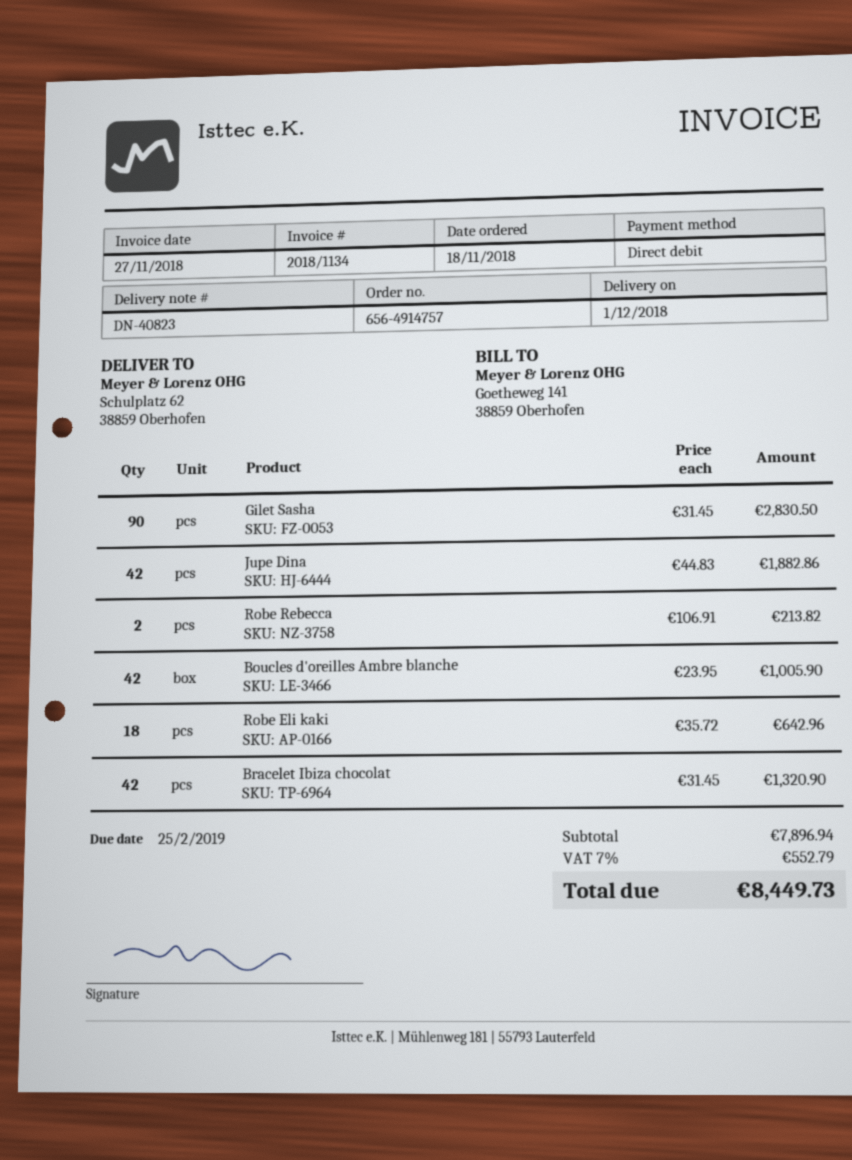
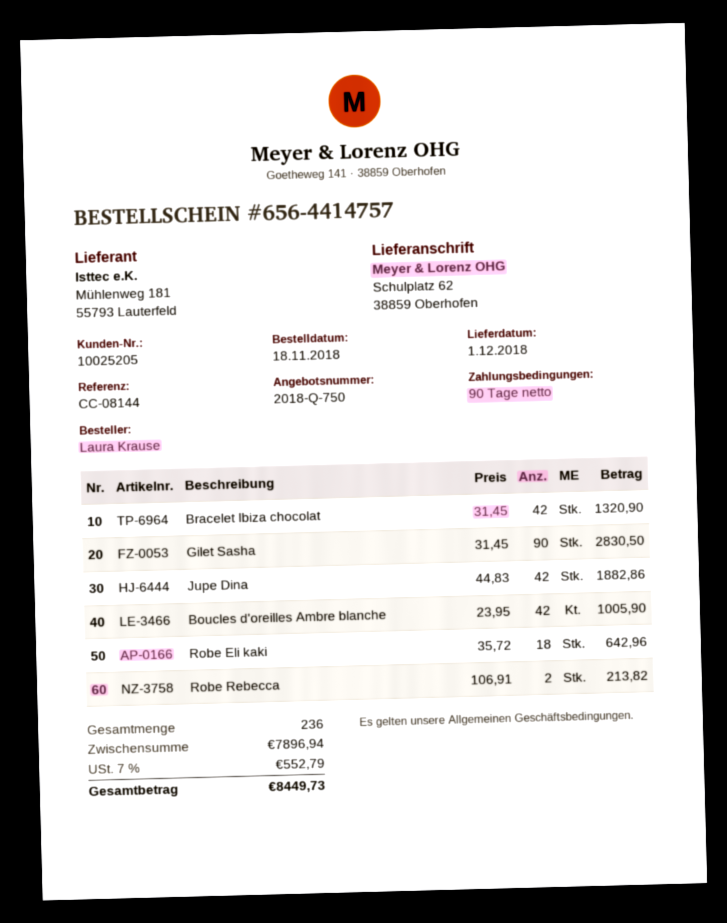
order number: 656-4914757 -> 656-4414757

